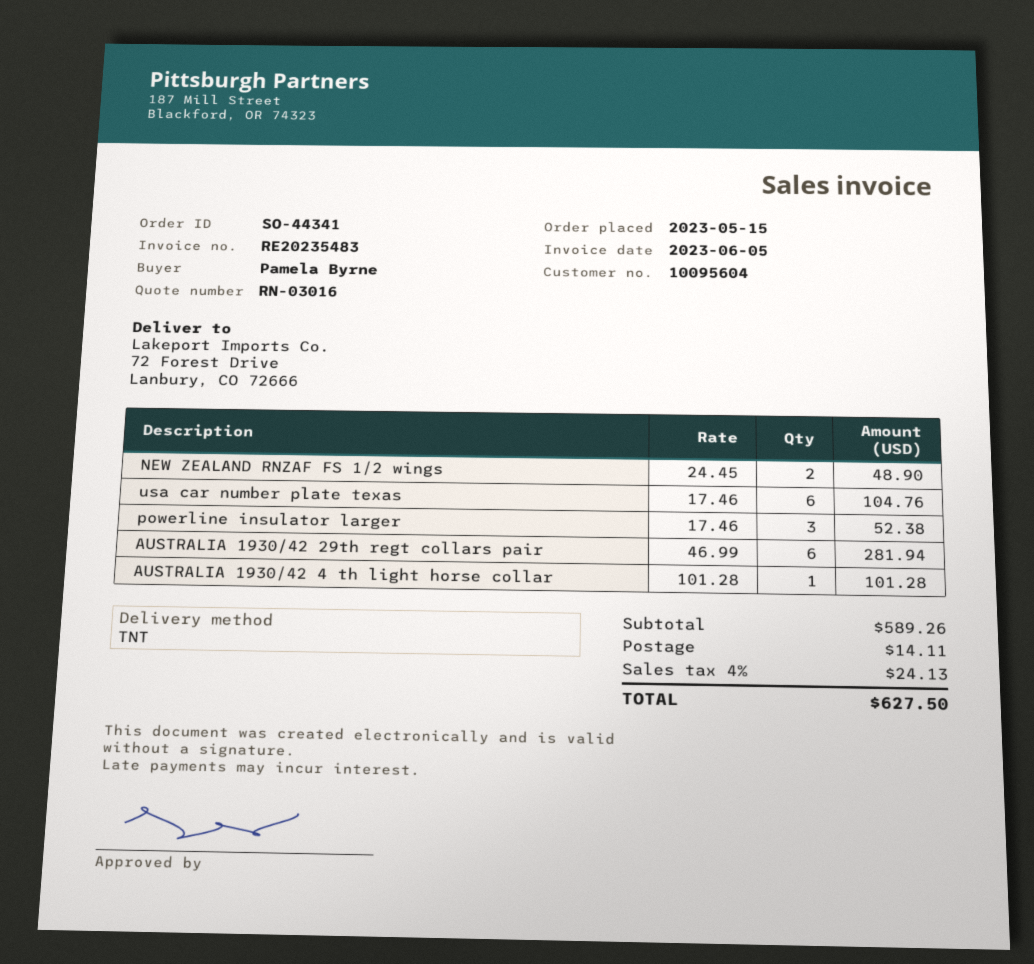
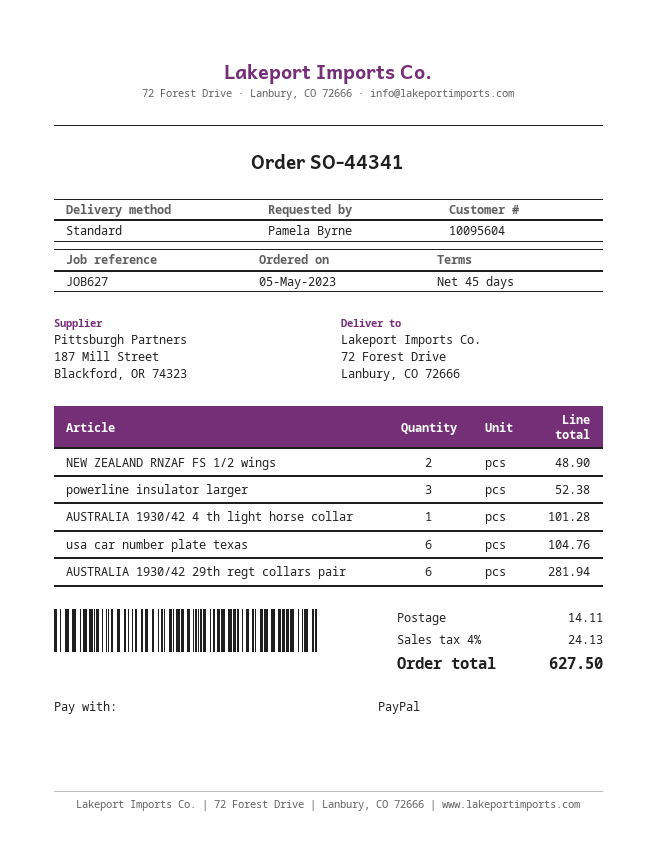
order date: 2023-05-15 -> 2023-05-05
shipping method: TNT -> standard

